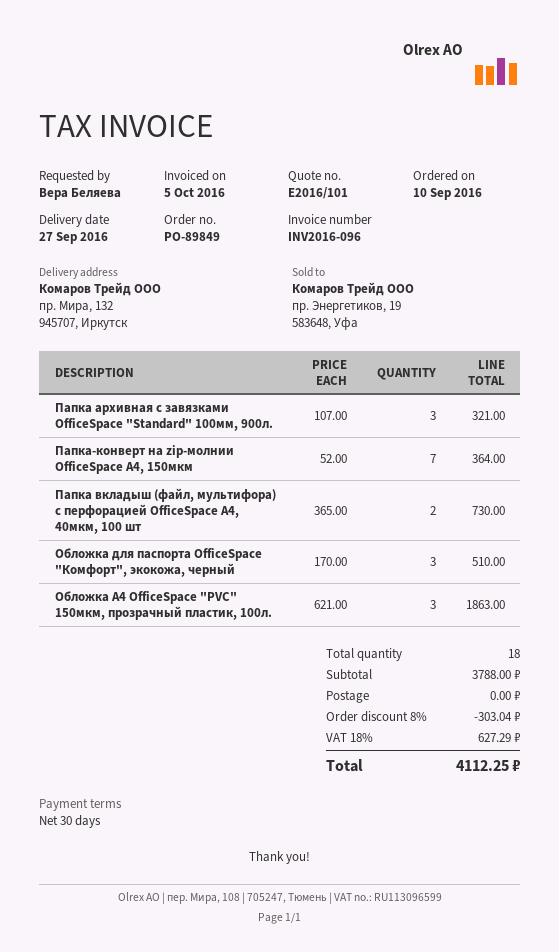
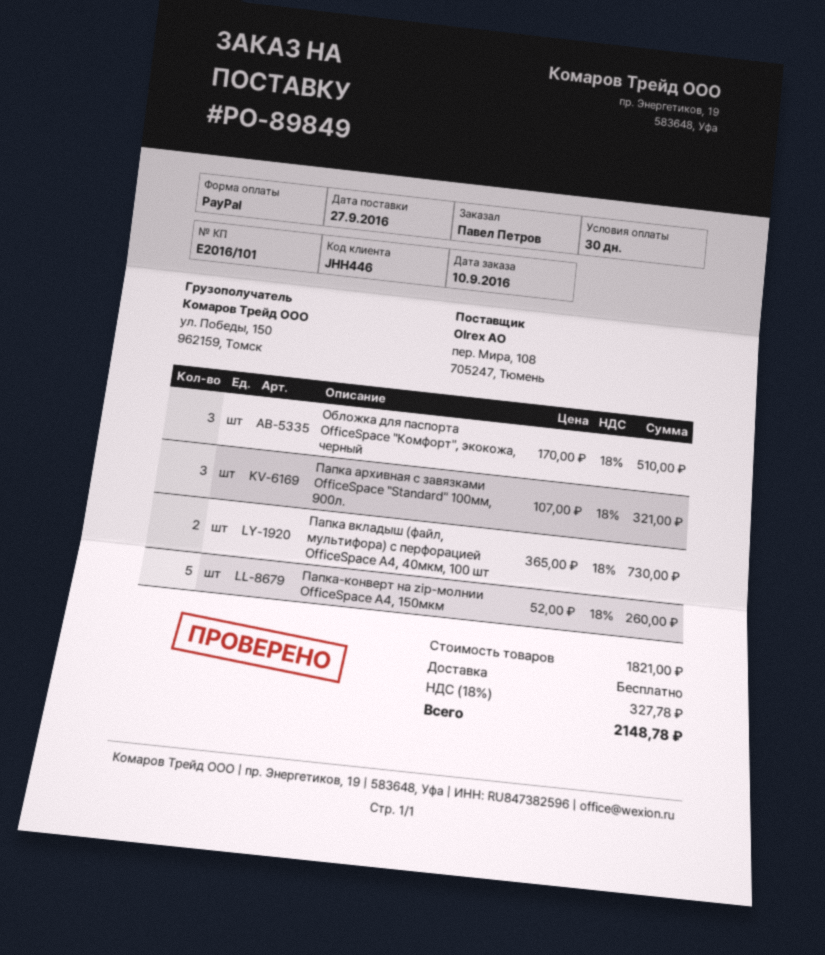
ordered by: Вера Беляева -> Павел Петров
ship to: пр. Мира, 132, 945707, Иркутск -> ул. Победы, 150, 962159, Томск
Папка-конверт на zip-молнии OfficeSpace А4, 150мкм: 7 x 52.00 = 364.00 -> 5 x 52.00 = 260.00
Обложка А4 OfficeSpace "PVC" 150мкм, прозрачный пластик, 100л.: 3 x 621.00 = 1863.00 -> none
subtotal: 3788.00 -> 1821.00
discount: 8% = 303.04 -> none
tax: 18% = 627.29 -> 18% = 327.78
total: 4112.25 -> 2148.78

